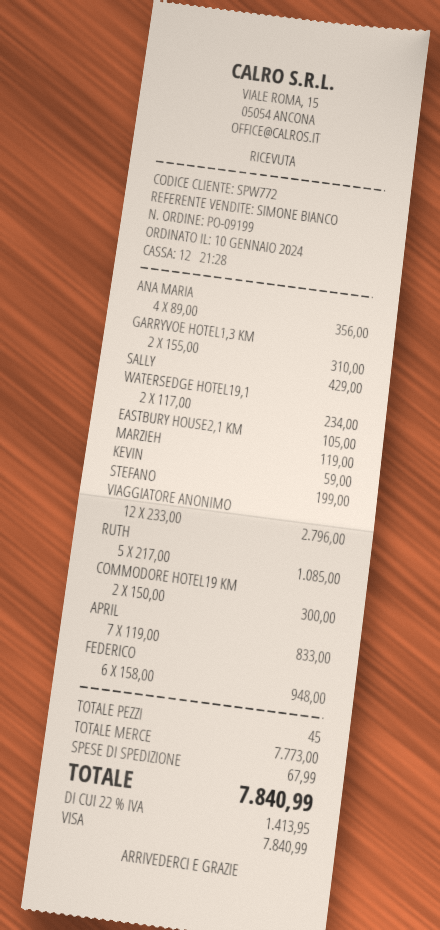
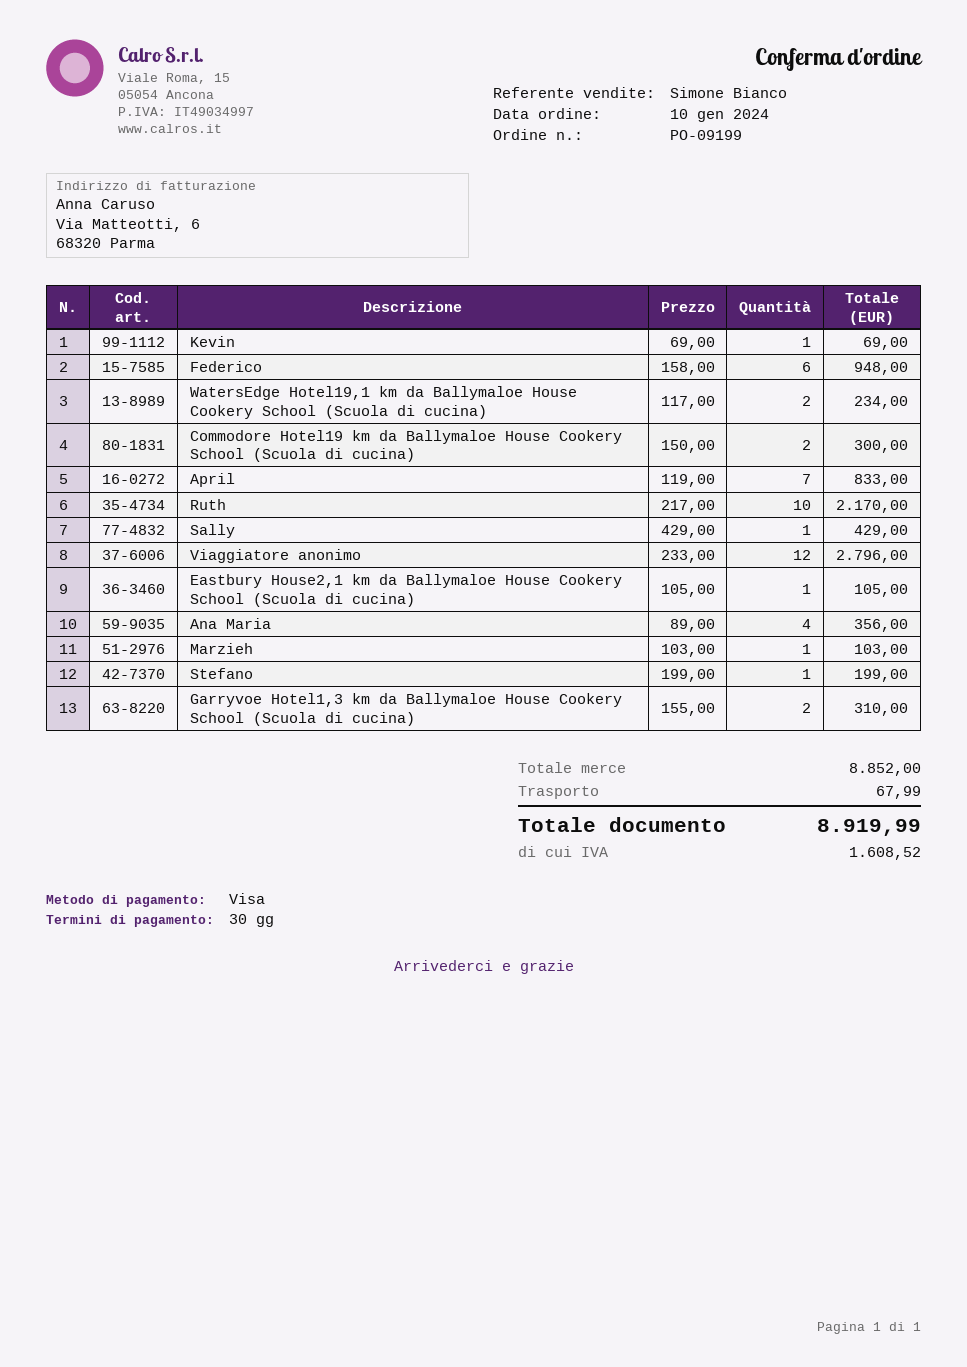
MARZIEH: 1 x 119.00 = 119.00 -> 1 x 103.00 = 103.00
KEVIN: 1 x 59.00 = 59.00 -> 1 x 69.00 = 69.00
RUTH: 5 x 217.00 = 1085.00 -> 10 x 217.00 = 2170.00
subtotal: 7773.00 -> 8852.00
tax: 1413.95 -> 1608.52
total: 7840.99 -> 8919.99

